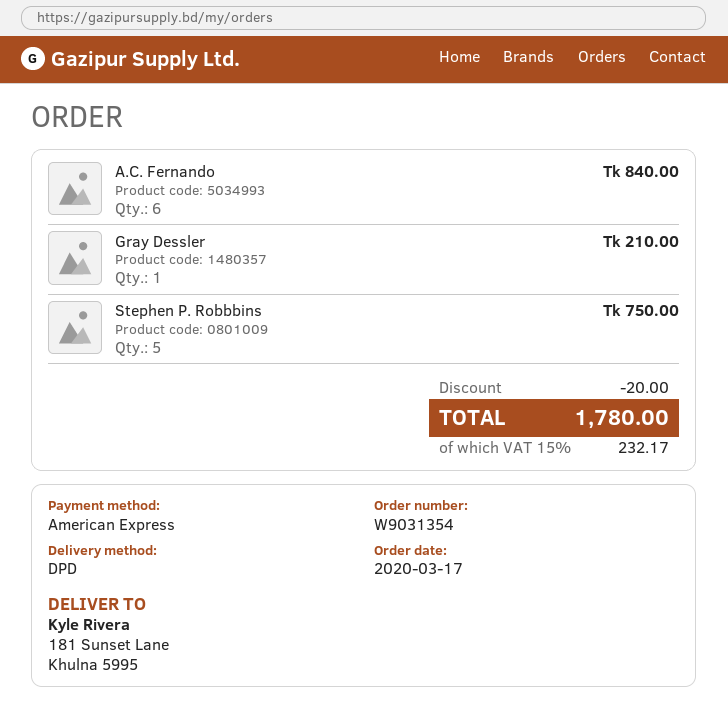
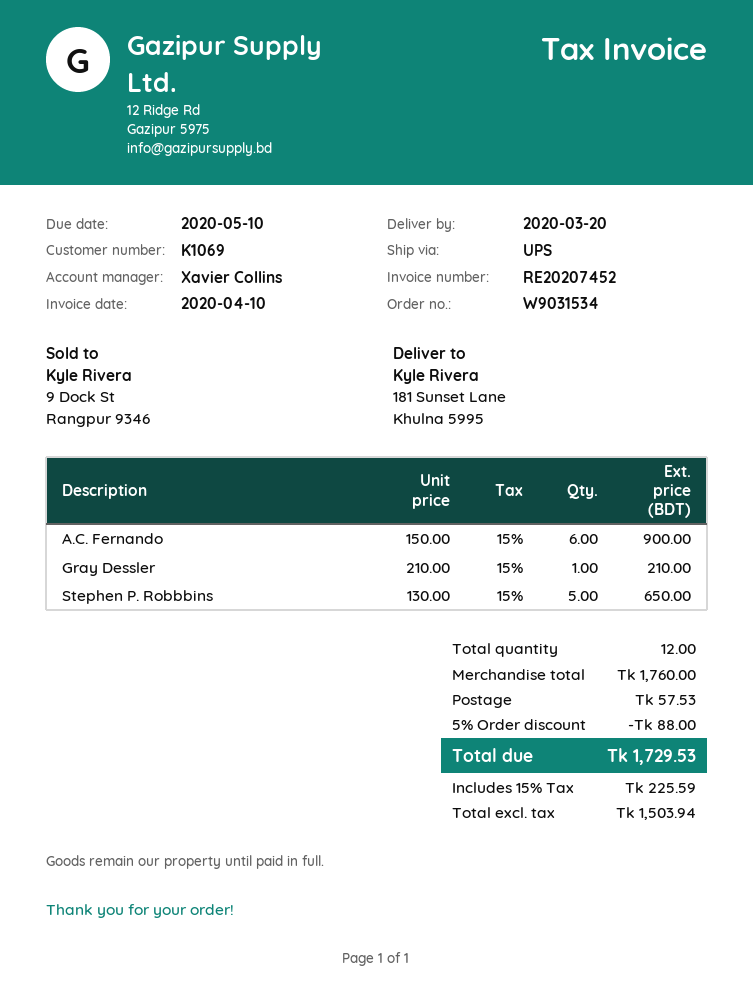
order number: W9031354 -> W9031534
shipping method: DPD -> UPS
A.C. Fernando: 6 for 840.00 -> 6 for 900.00
Stephen P. Robbbins: 5 for 750.00 -> 5 for 650.00
discount: 20.00 -> 88.00
shipping: none -> 57.53
tax: 15% = 232.17 -> 15% = 225.59
total: 1780.00 -> 1729.53

